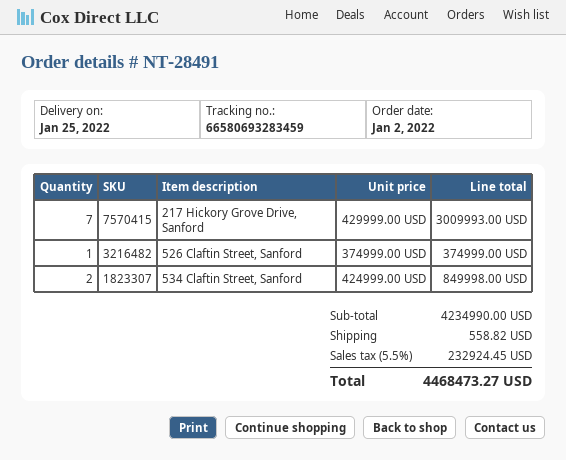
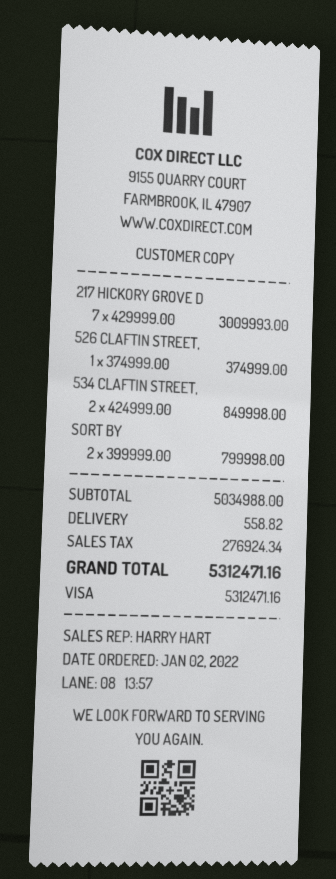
SORT BY: none -> 2 x 399999.00 = 799998.00
subtotal: 4234990.00 -> 5034988.00
tax: 232924.45 -> 276924.34
total: 4468473.27 -> 5312471.16

